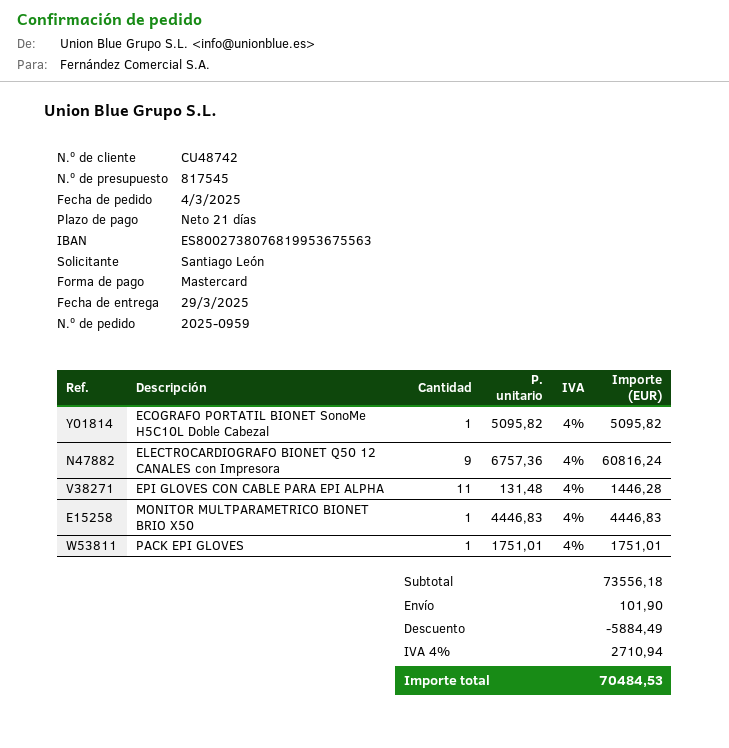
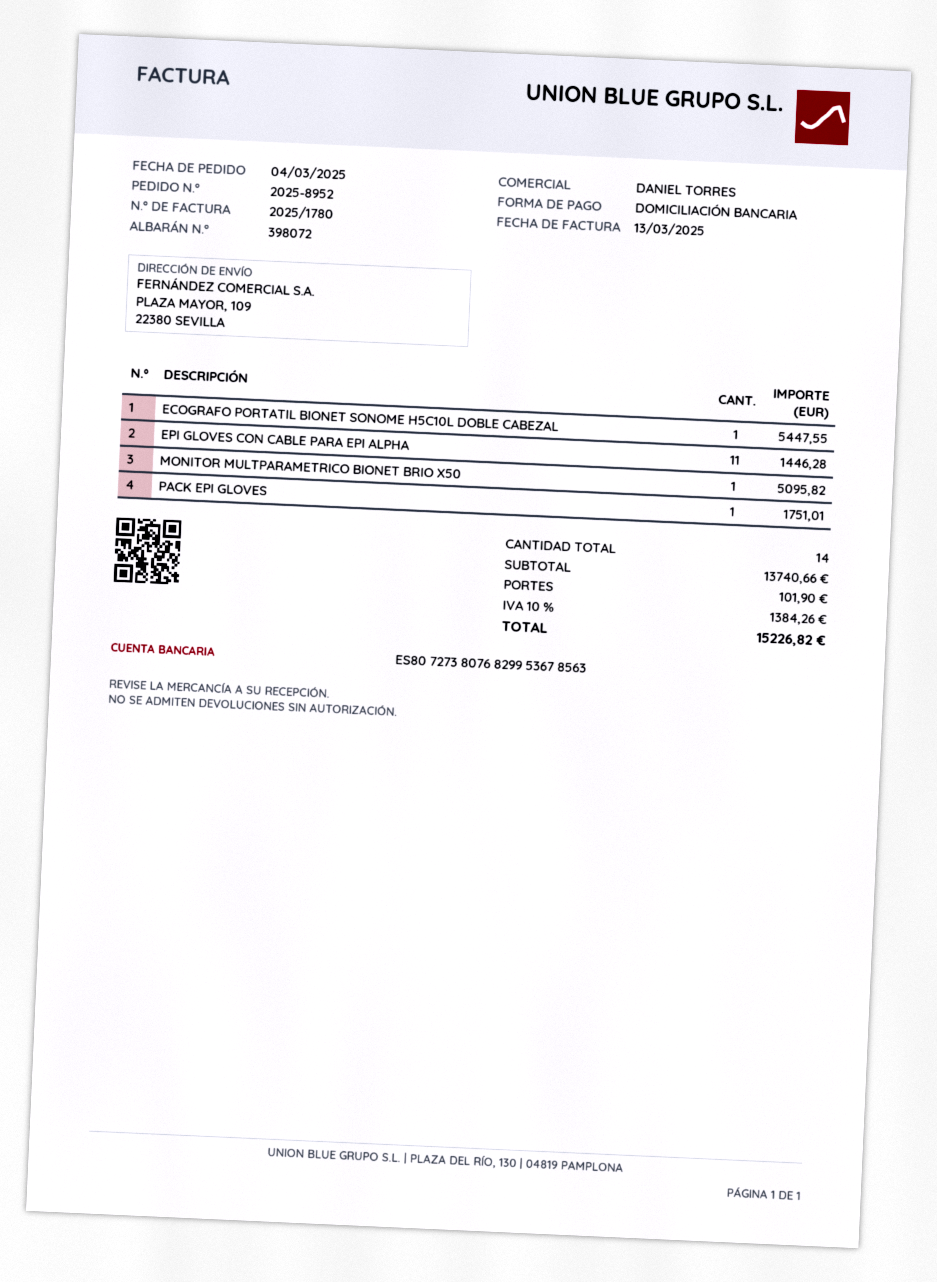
order number: 2025-0959 -> 2025-8952
payment method: Mastercard -> direct debit
bank account: ES8002738076819953675563 -> ES8072738076829953678563
ECOGRAFO PORTATIL BIONET SonoMe H5C10L Doble Cabezal: 1 for 5095.82 -> 1 for 5447.55
ELECTROCARDIOGRAFO BIONET Q50 12 CANALES con Impresora: 9 for 60816.24 -> none
MONITOR MULTPARAMETRICO BIONET BRIO X50: 1 for 4446.83 -> 1 for 5095.82
subtotal: 73556.18 -> 13740.66
discount: 5884.49 -> none
tax: 4% = 2710.94 -> 10% = 1384.26
total: 70484.53 -> 15226.82

